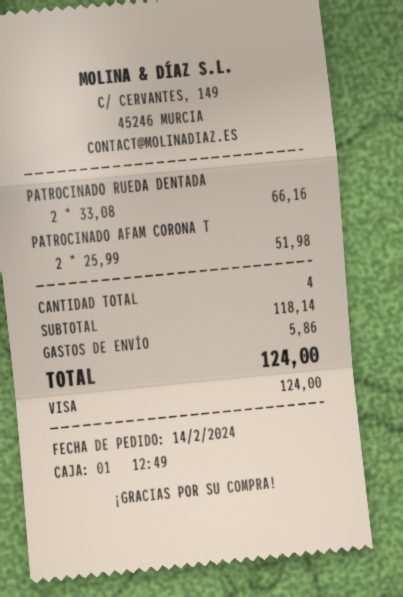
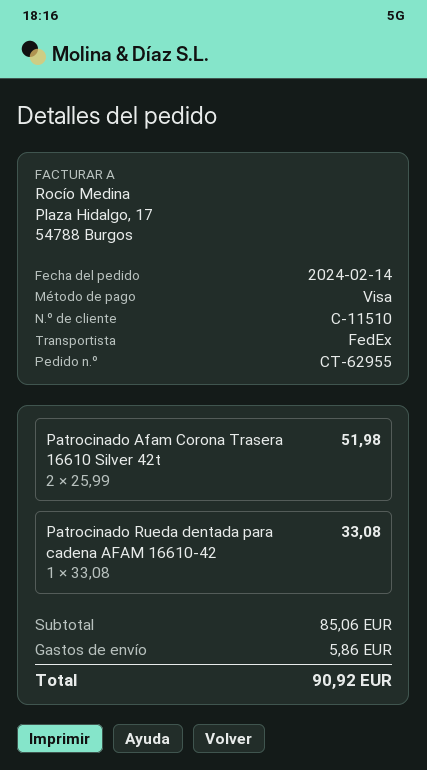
PATROCINADO RUEDA DENTADA: 2 x 33.08 = 66.16 -> 1 x 33.08 = 33.08
subtotal: 118.14 -> 85.06
total: 124.00 -> 90.92

